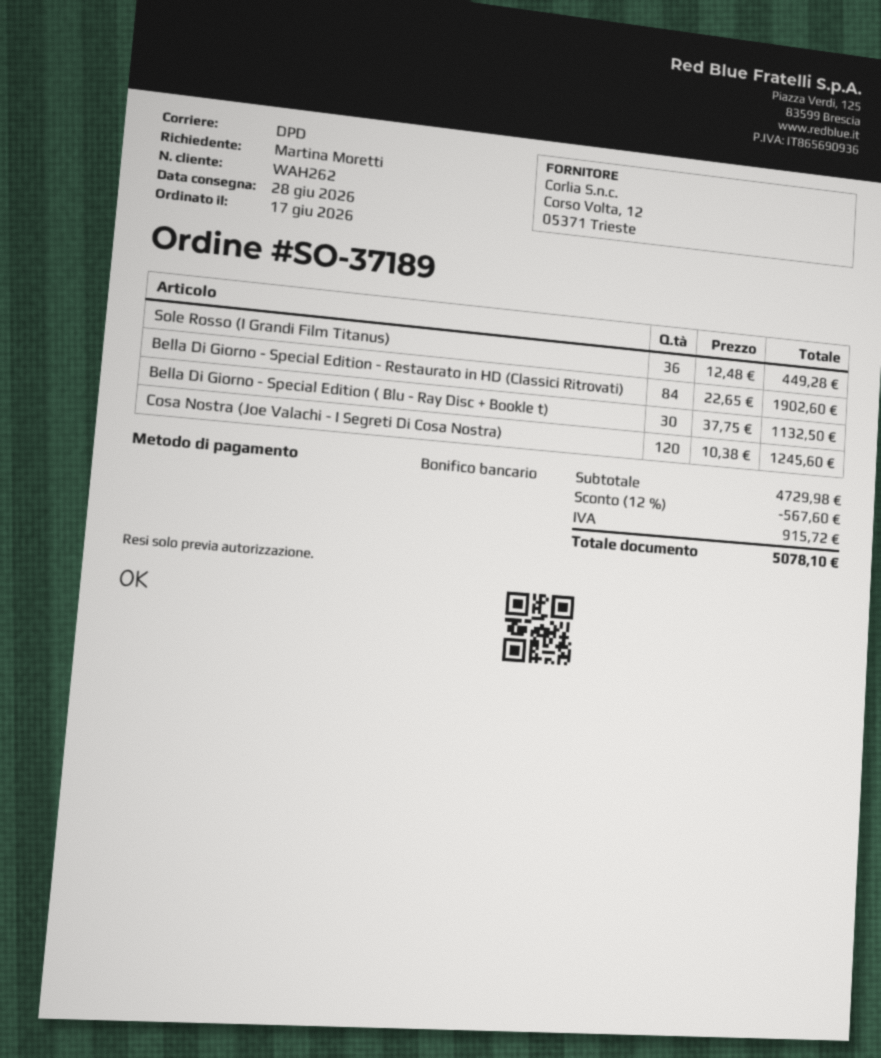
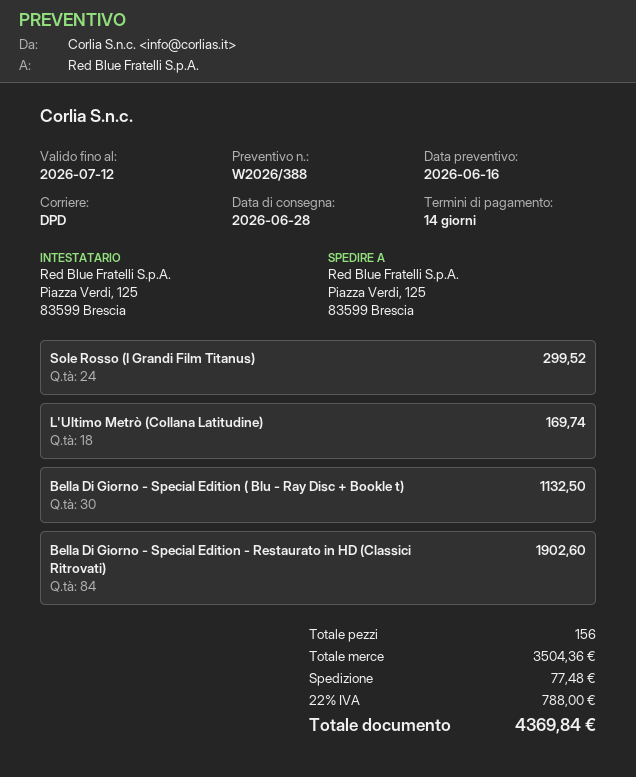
Sole Rosso (I Grandi Film Titanus): 36 for 449.28 -> 24 for 299.52
Cosa Nostra (Joe Valachi - I Segreti Di Cosa Nostra): 120 for 1245.60 -> none
L'Ultimo Metrò (Collana Latitudine): none -> 18 for 169.74
subtotal: 4729.98 -> 3504.36
discount: 12% = 567.60 -> none
shipping: none -> 77.48
tax: 915.72 -> 788.00
total: 5078.10 -> 4369.84

